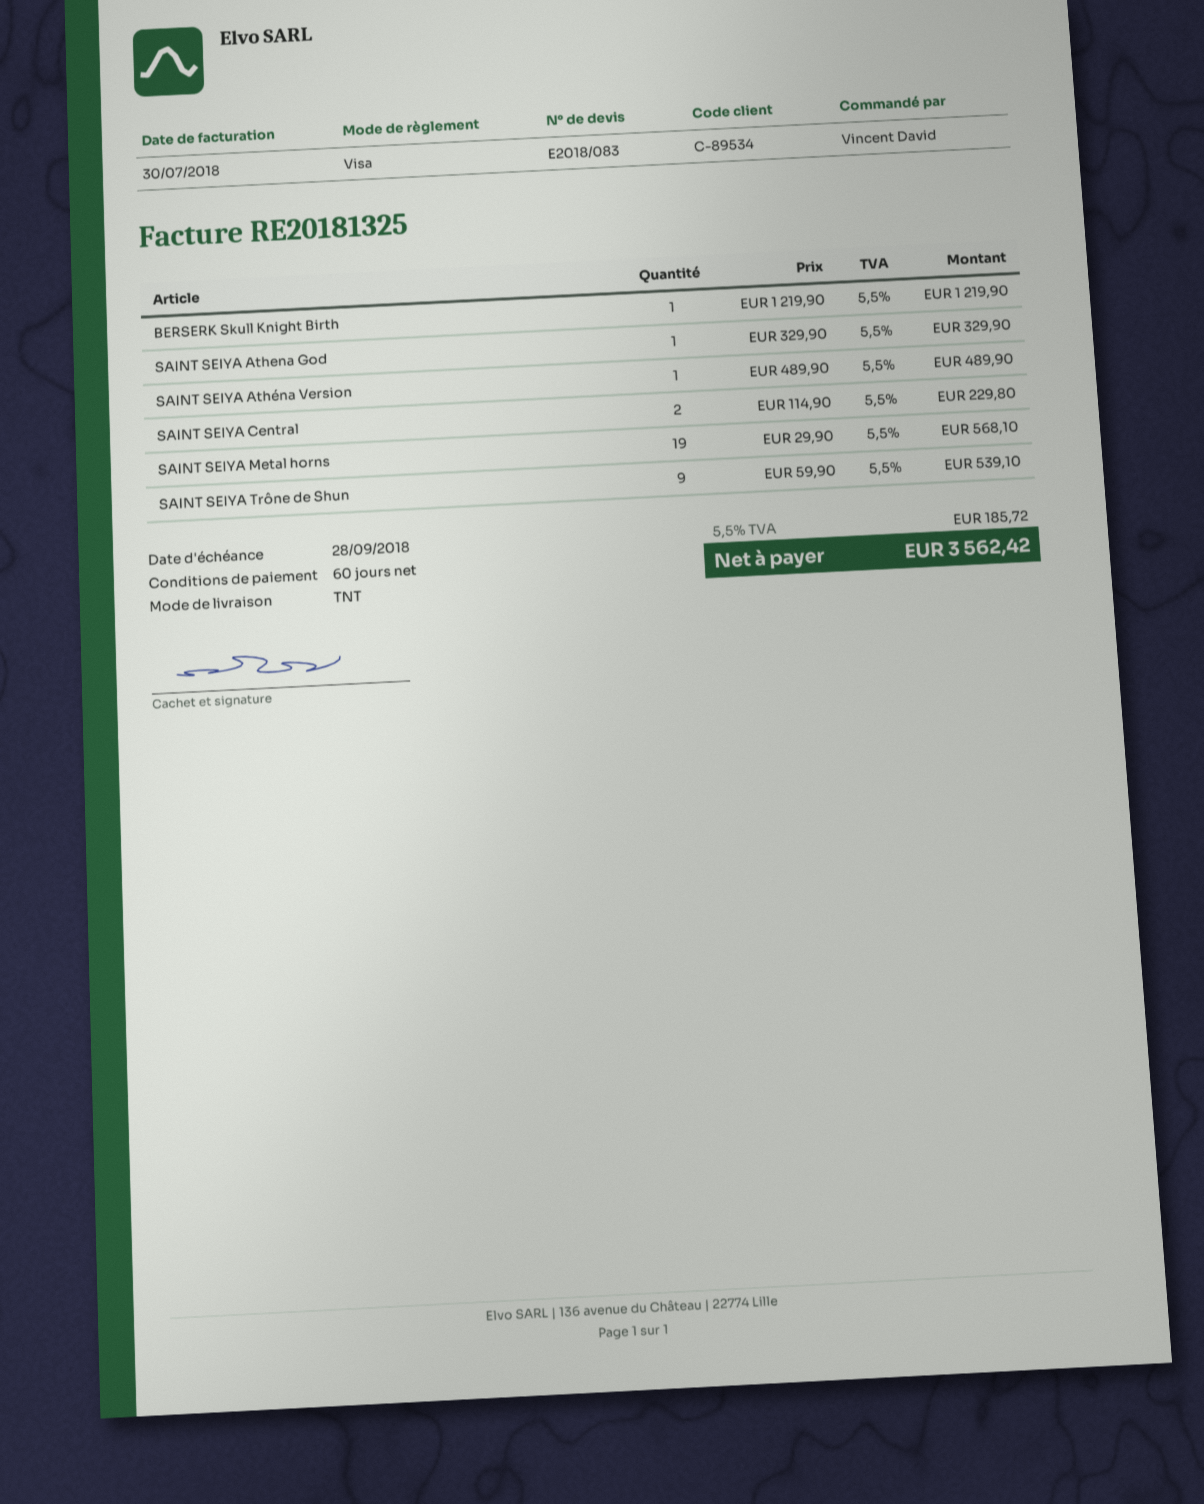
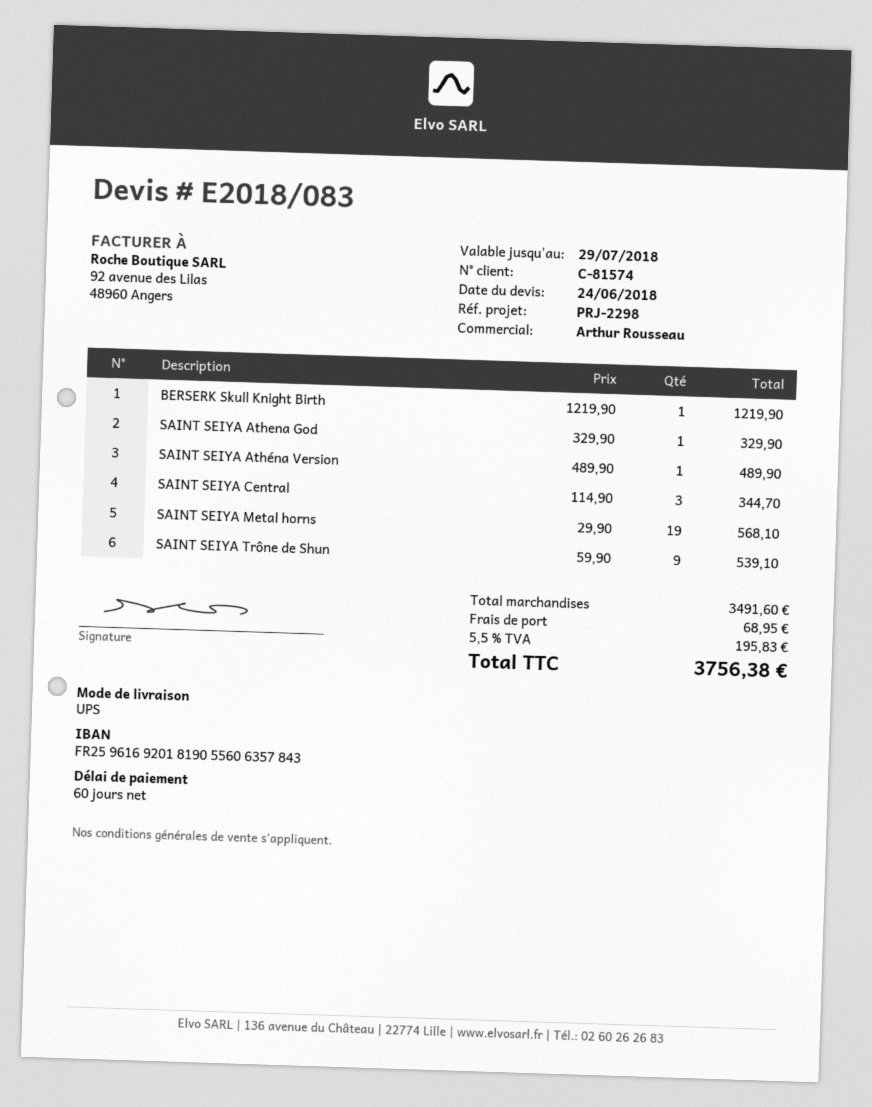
customer number: C-89534 -> C-81574
shipping method: TNT -> UPS
SAINT SEIYA Central: 2 x 114.90 = 229.80 -> 3 x 114.90 = 344.70
shipping: none -> 68.95
tax: 5.5% = 185.72 -> 5.5% = 195.83
total: 3562.42 -> 3756.38

